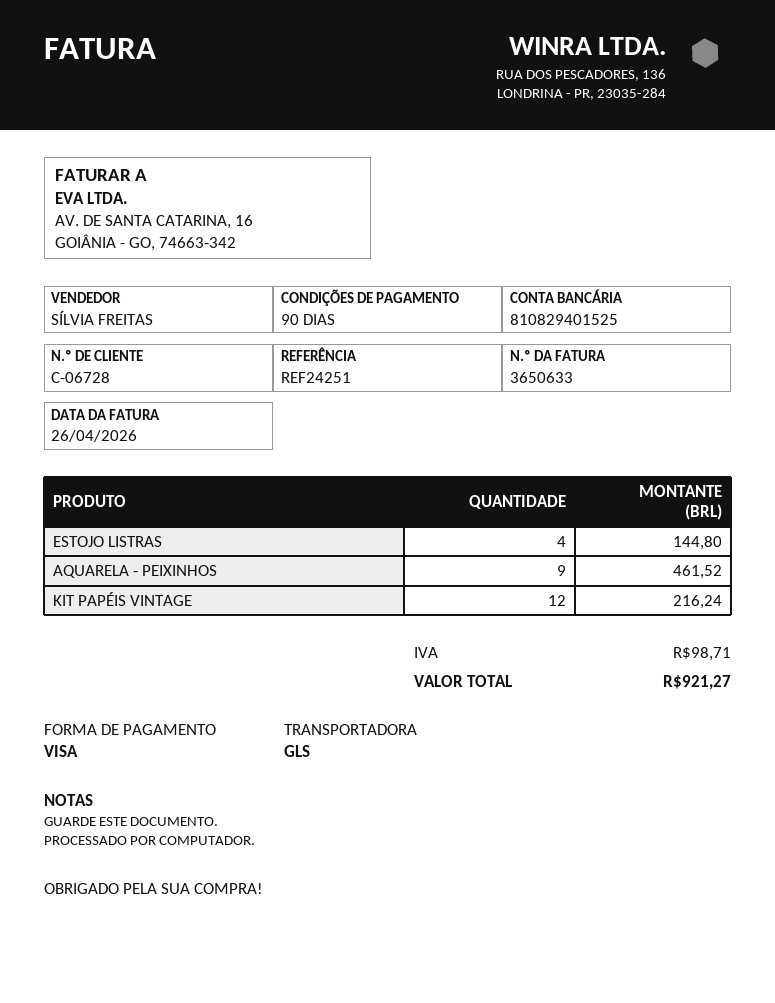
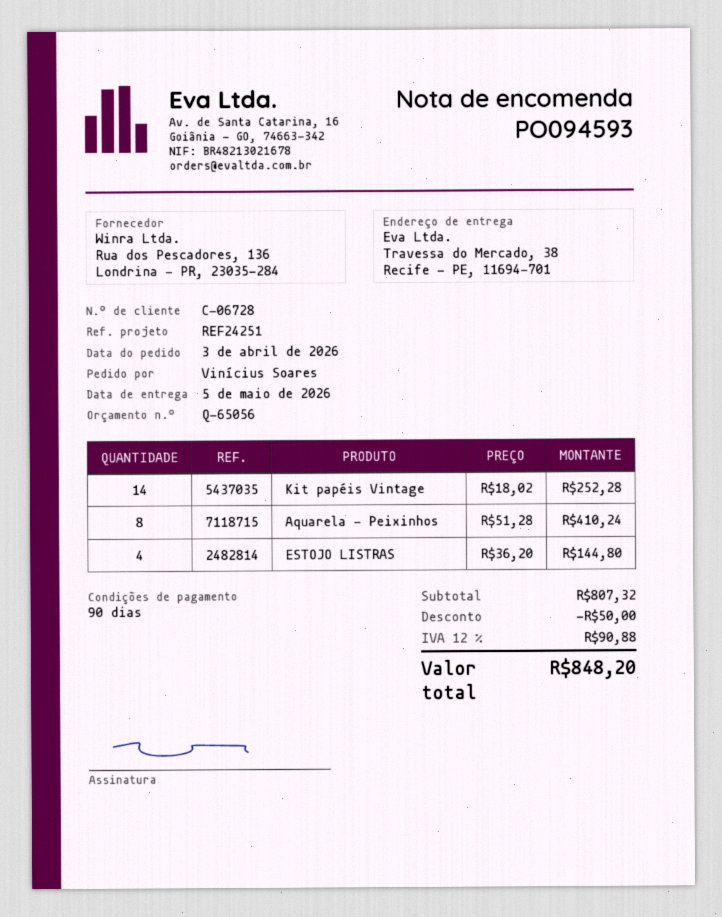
AQUARELA - PEIXINHOS: 9 for 461.52 -> 8 for 410.24
KIT PAPÉIS VINTAGE: 12 for 216.24 -> 14 for 252.28
discount: none -> 50.00
tax: 98.71 -> 90.88
total: 921.27 -> 848.20

